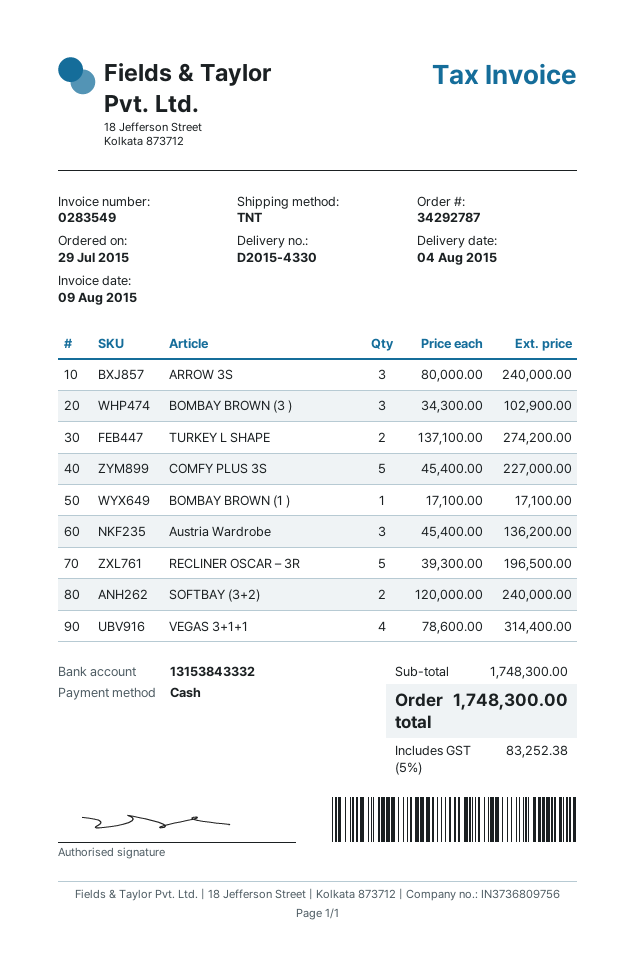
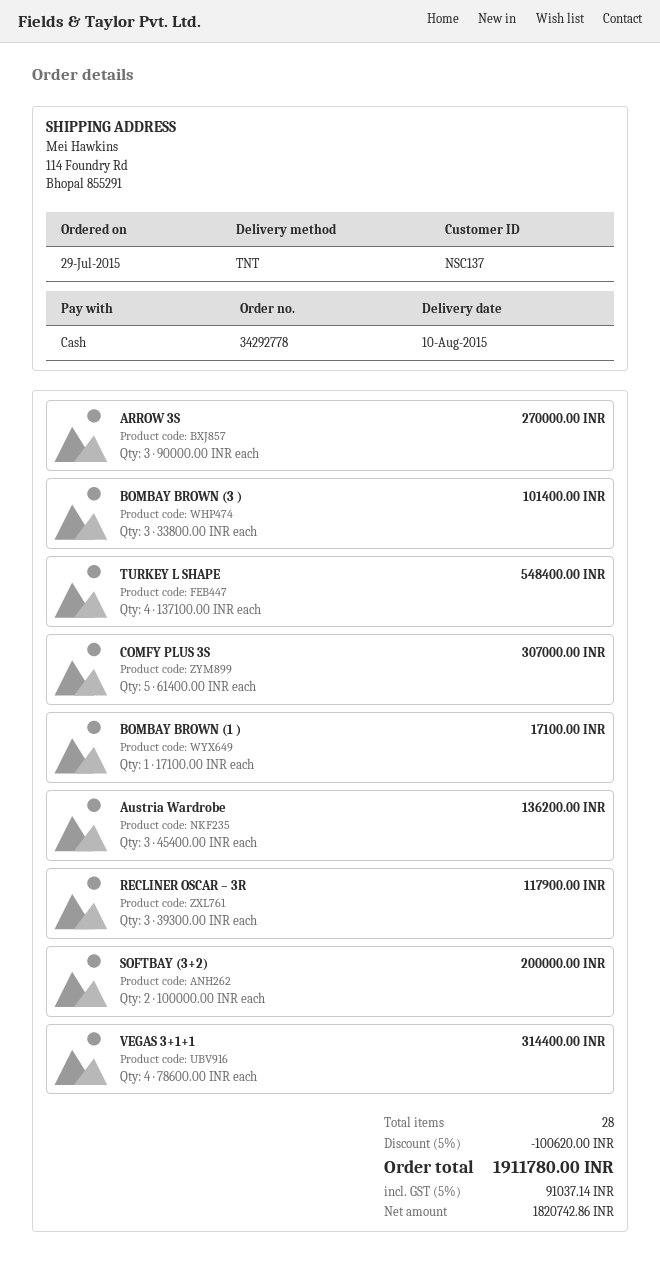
order number: 34292787 -> 34292778
delivery date: 2015-08-04 -> 2015-08-10
ARROW 3S: 3 x 80000.00 = 240000.00 -> 3 x 90000.00 = 270000.00
BOMBAY BROWN (3 ): 3 x 34300.00 = 102900.00 -> 3 x 33800.00 = 101400.00
TURKEY L SHAPE: 2 x 137100.00 = 274200.00 -> 4 x 137100.00 = 548400.00
COMFY PLUS 3S: 5 x 45400.00 = 227000.00 -> 5 x 61400.00 = 307000.00
RECLINER OSCAR – 3R: 5 x 39300.00 = 196500.00 -> 3 x 39300.00 = 117900.00
SOFTBAY (3+2): 2 x 120000.00 = 240000.00 -> 2 x 100000.00 = 200000.00
discount: none -> 5% = 100620.00
tax: 5% = 83252.38 -> 5% = 91037.14
total: 1748300.00 -> 1911780.00

